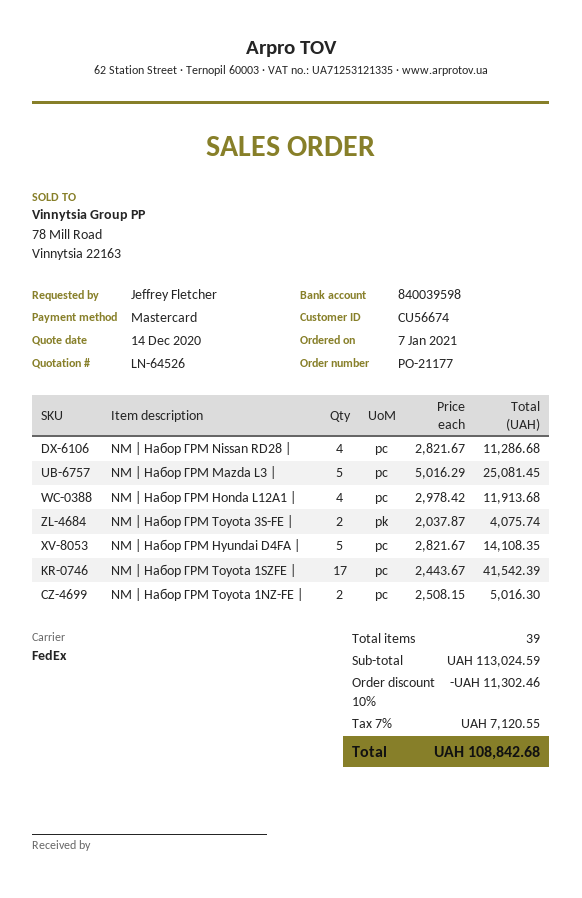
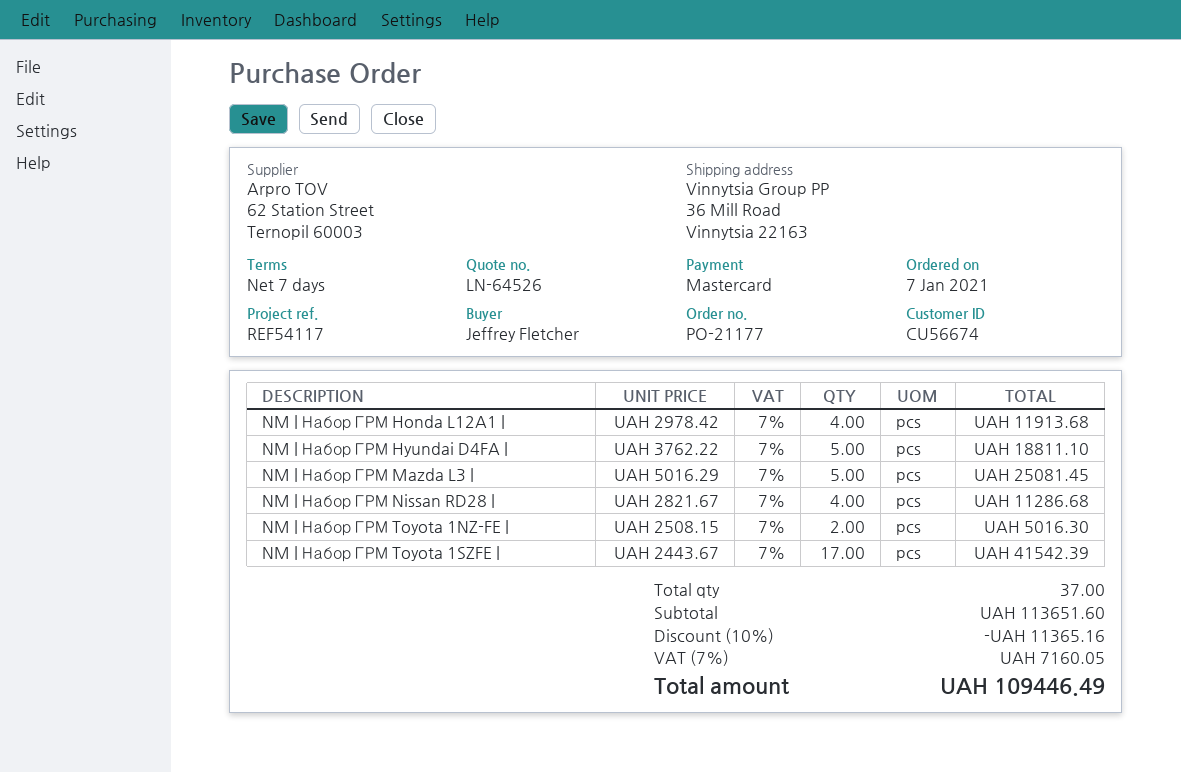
NM | Набор ГРМ Toyota 3S-FE |: 2 x 2037.87 = 4075.74 -> none
NM | Набор ГРМ Hyundai D4FA |: 5 x 2821.67 = 14108.35 -> 5 x 3762.22 = 18811.10
total quantity: 39 -> 37
subtotal: 113024.59 -> 113651.60
discount: 10% = 11302.46 -> 10% = 11365.16
tax: 7% = 7120.55 -> 7% = 7160.05
total: 108842.68 -> 109446.49

